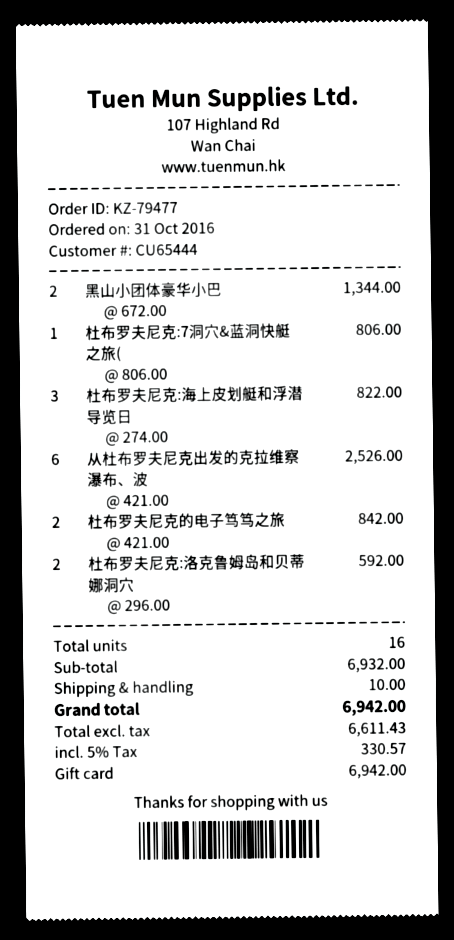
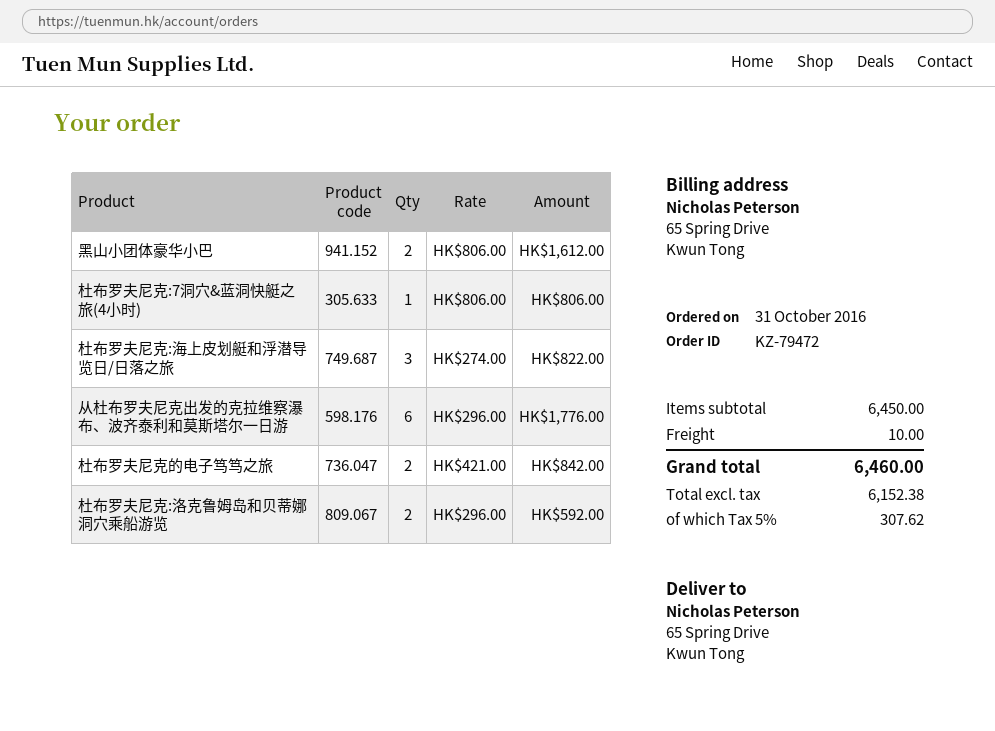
order number: KZ-79477 -> KZ-79472
黑山小团体豪华小巴: 2 x 672.00 = 1344.00 -> 2 x 806.00 = 1612.00
从杜布罗夫尼克出发的克拉维察瀑布、波: 6 x 421.00 = 2526.00 -> 6 x 296.00 = 1776.00
subtotal: 6932.00 -> 6450.00
net: 6611.43 -> 6152.38
tax: 5% = 330.57 -> 5% = 307.62
total: 6942.00 -> 6460.00

